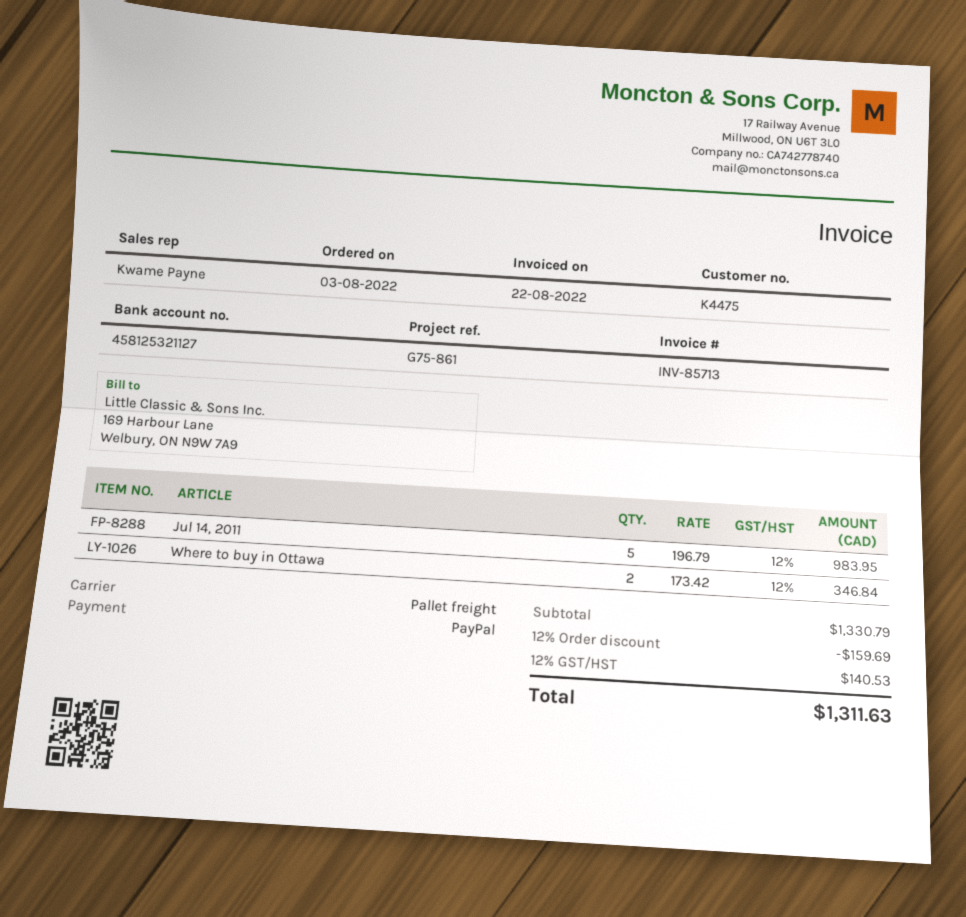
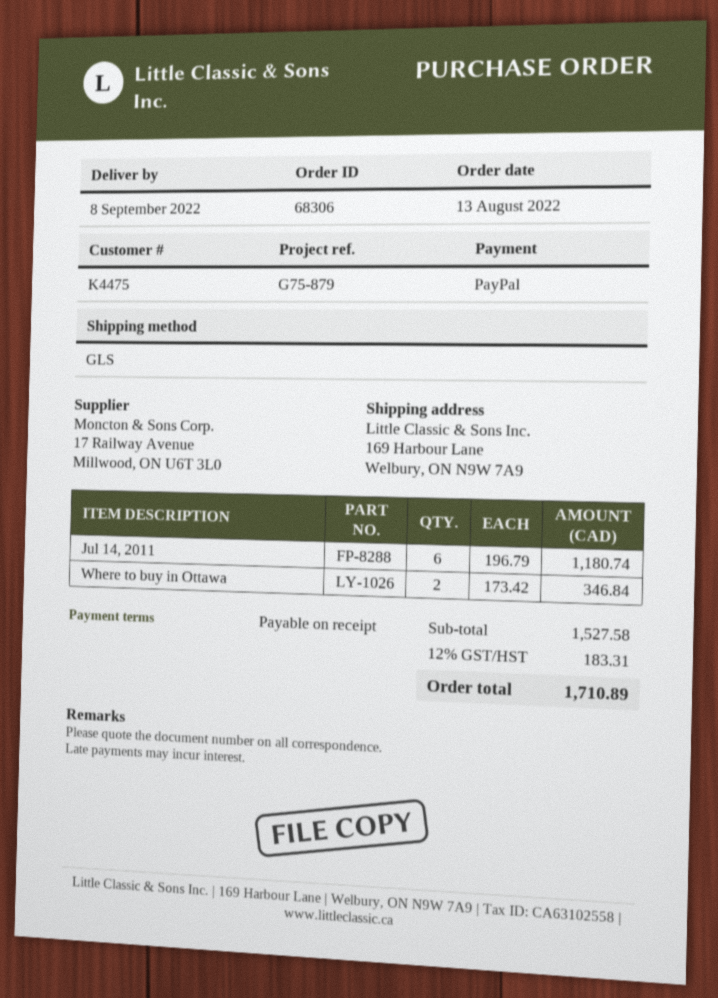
order date: 2022-08-03 -> 2022-08-13
reference: G75-861 -> G75-879
shipping method: pallet freight -> GLS
Jul 14, 2011: 5 x 196.79 = 983.95 -> 6 x 196.79 = 1180.74
subtotal: 1330.79 -> 1527.58
discount: 12% = 159.69 -> none
tax: 12% = 140.53 -> 12% = 183.31
total: 1311.63 -> 1710.89

